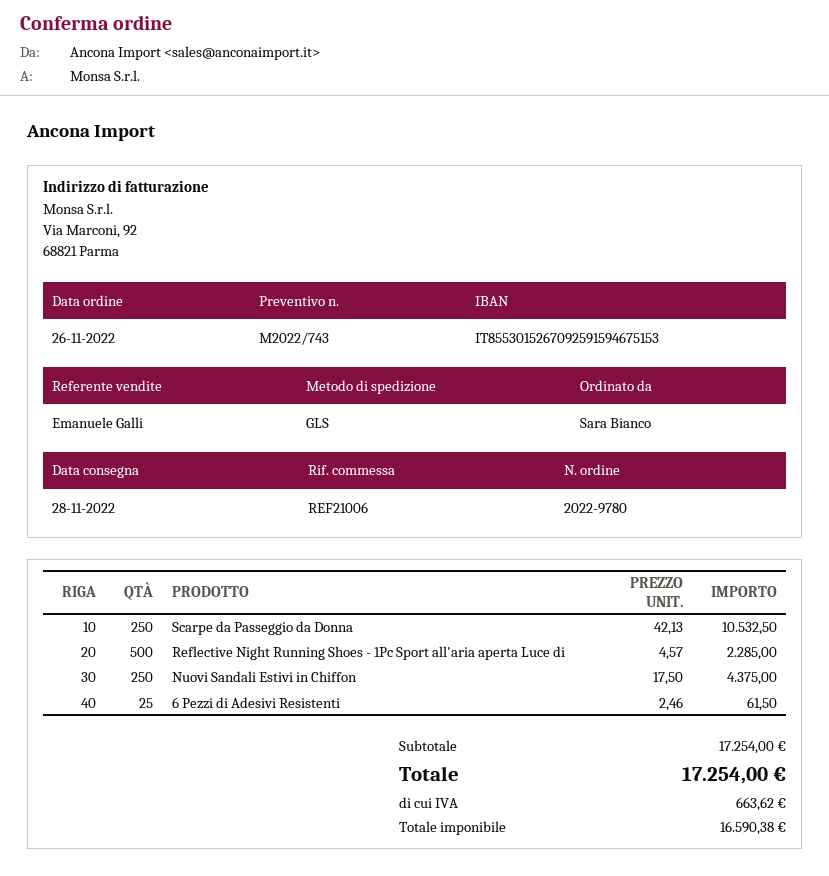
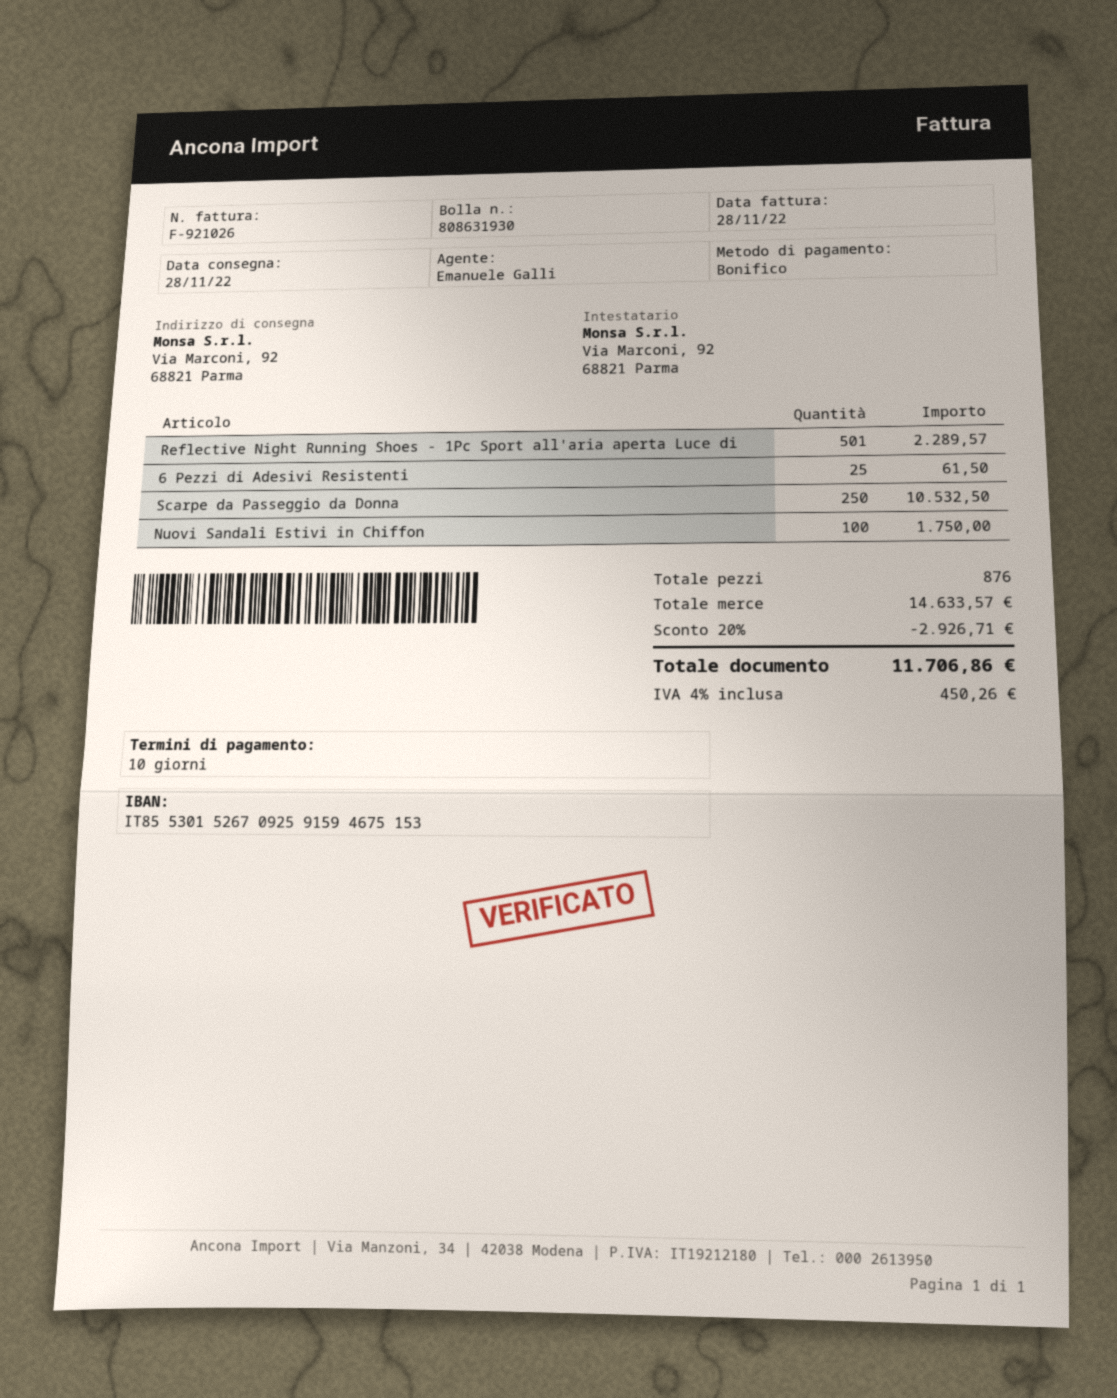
Reflective Night Running Shoes - 1Pc Sport all'aria aperta Luce di: 500 for 2285.00 -> 501 for 2289.57
Nuovi Sandali Estivi in Chiffon: 250 for 4375.00 -> 100 for 1750.00
subtotal: 17254.00 -> 14633.57
discount: none -> 20% = 2926.71
tax: 663.62 -> 450.26
total: 17254.00 -> 11706.86

